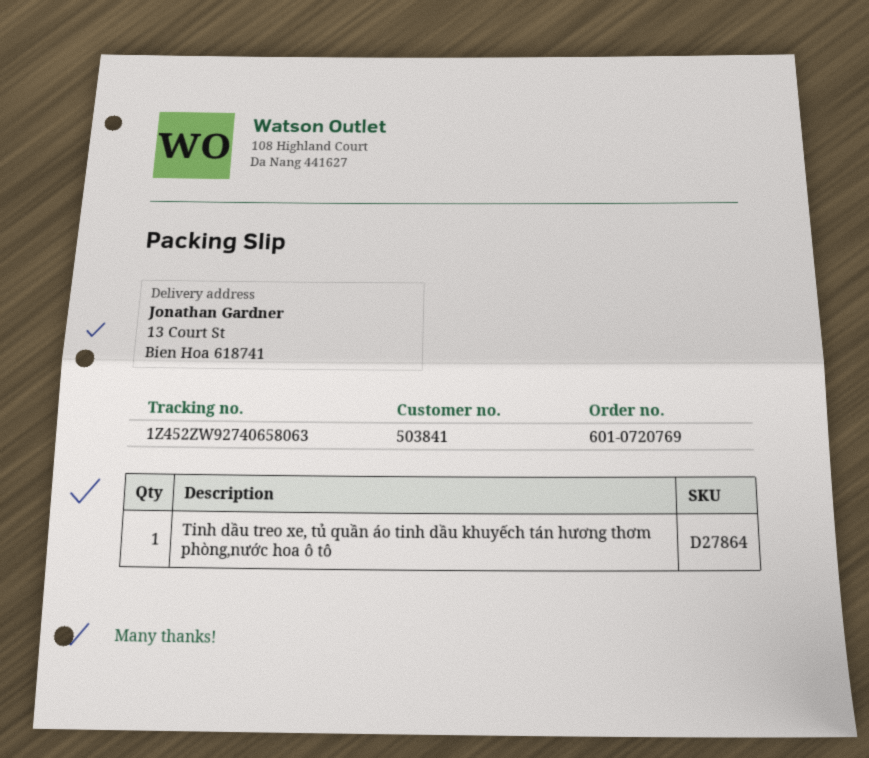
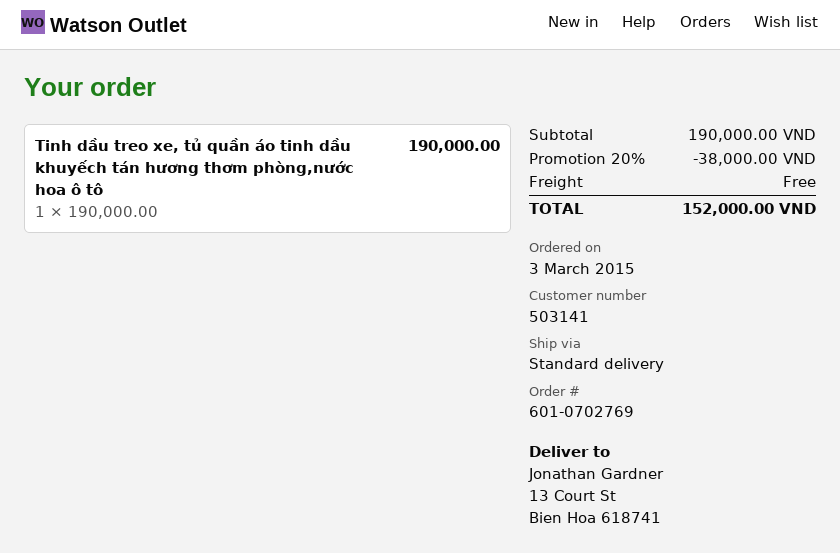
order number: 601-0720769 -> 601-0702769
customer number: 503841 -> 503141

